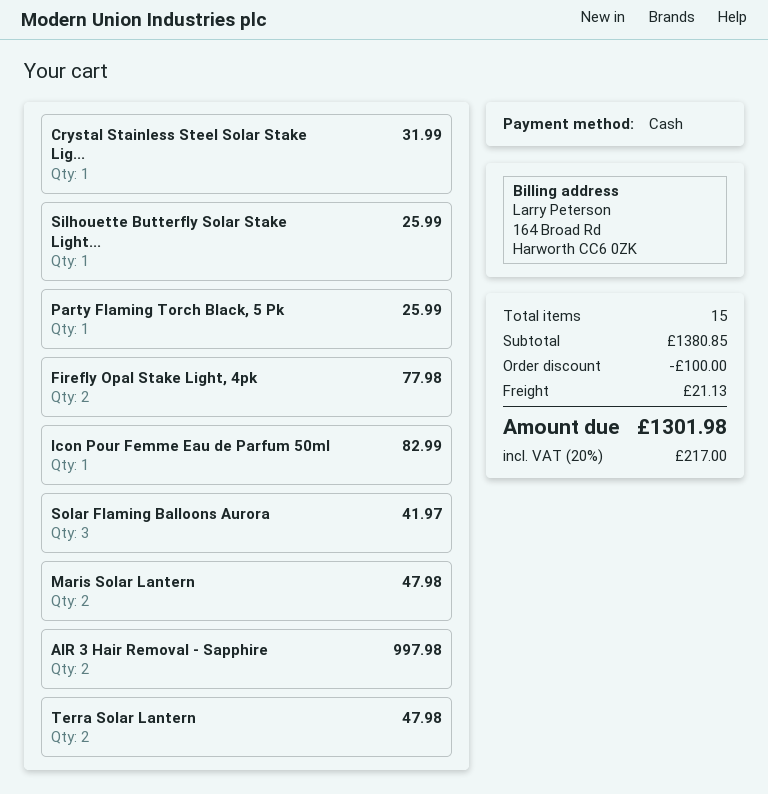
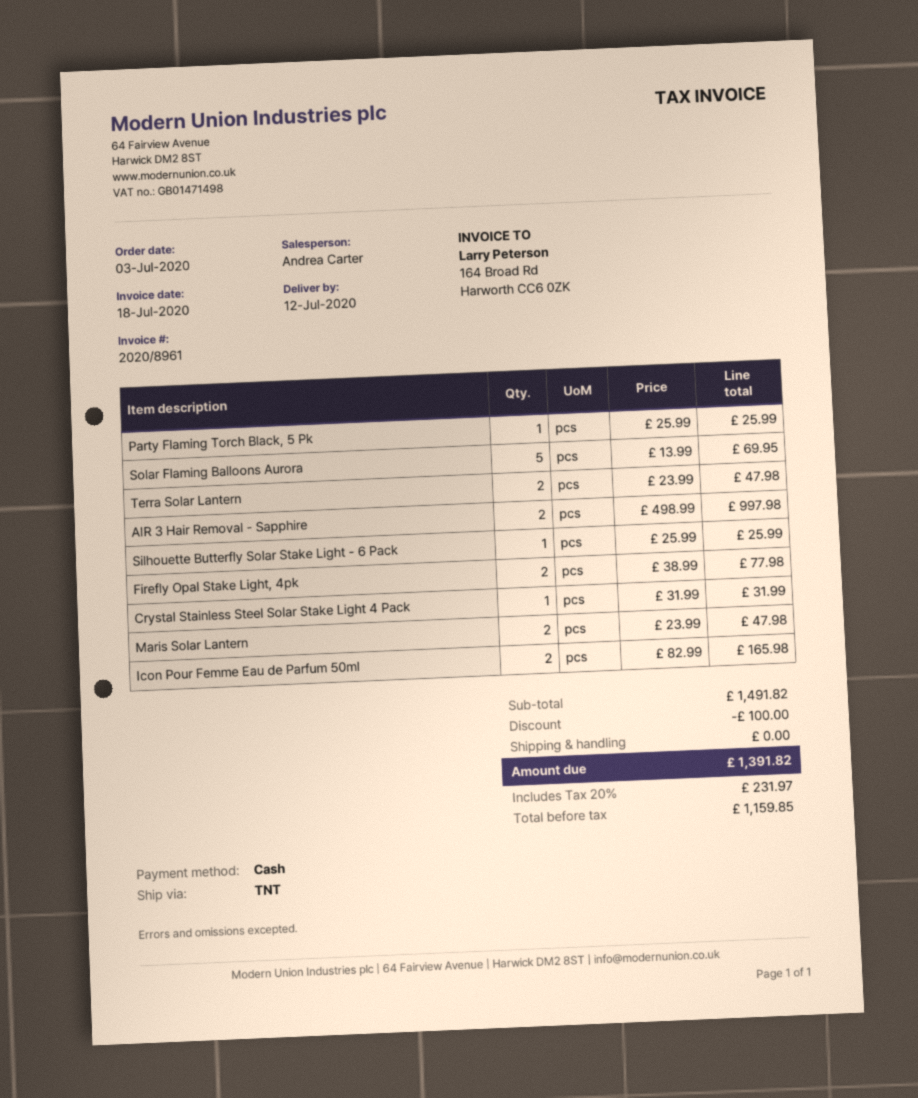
Icon Pour Femme Eau de Parfum 50ml: 1 for 82.99 -> 2 for 165.98
Solar Flaming Balloons Aurora: 3 for 41.97 -> 5 for 69.95
subtotal: 1380.85 -> 1491.82
shipping: 21.13 -> 0.00
tax: 20% = 217.00 -> 20% = 231.97
total: 1301.98 -> 1391.82

